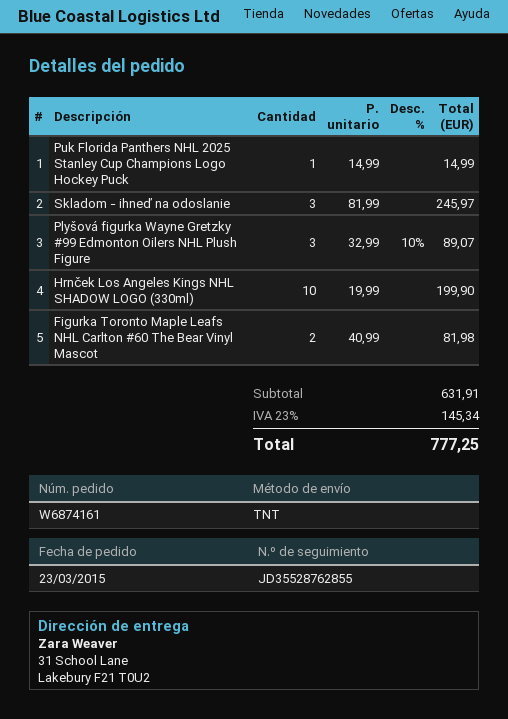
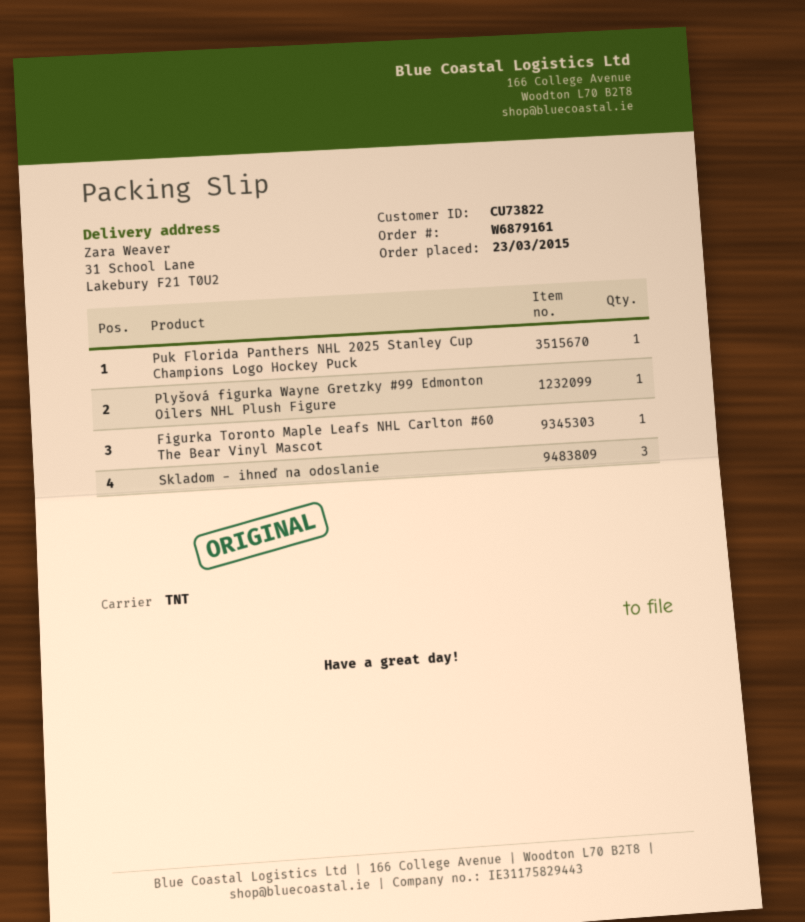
order number: W6874161 -> W6879161
Plyšová figurka Wayne Gretzky #99 Edmonton Oilers NHL Plush Figure: 3 -> 1
Hrnček Los Angeles Kings NHL SHADOW LOGO (330ml): 10 -> none
Figurka Toronto Maple Leafs NHL Carlton #60 The Bear Vinyl Mascot: 2 -> 1

